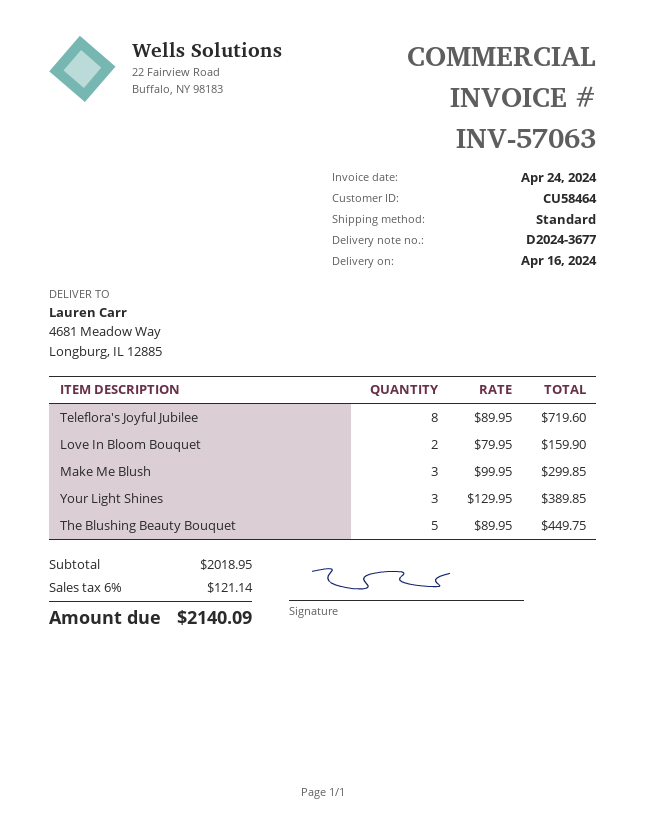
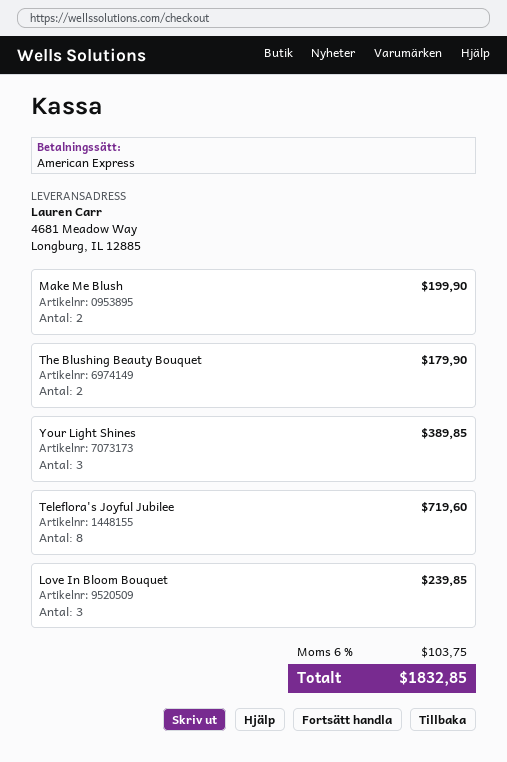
Love In Bloom Bouquet: 2 for 159.90 -> 3 for 239.85
Make Me Blush: 3 for 299.85 -> 2 for 199.90
The Blushing Beauty Bouquet: 5 for 449.75 -> 2 for 179.90
tax: 6% = 121.14 -> 6% = 103.75
total: 2140.09 -> 1832.85

